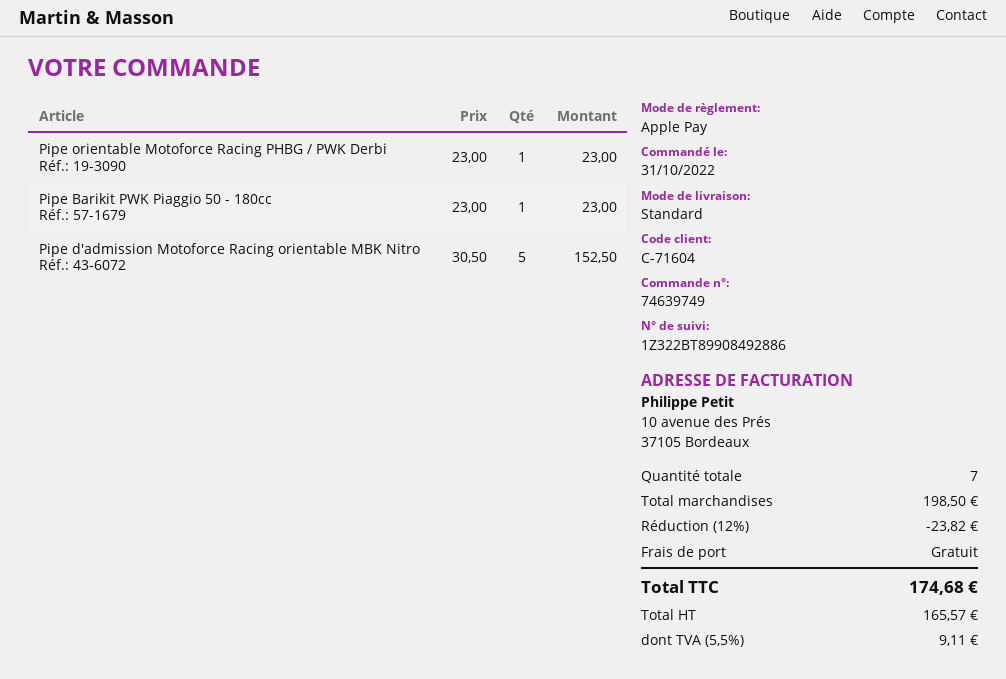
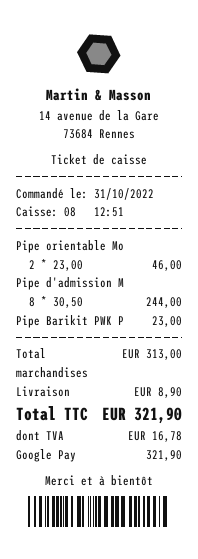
payment method: Apple Pay -> Google Pay
Pipe orientable Motoforce Racing PHBG / PWK Derbi: 1 x 23.00 = 23.00 -> 2 x 23.00 = 46.00
Pipe d'admission Motoforce Racing orientable MBK Nitro: 5 x 30.50 = 152.50 -> 8 x 30.50 = 244.00
subtotal: 198.50 -> 313.00
discount: 12% = 23.82 -> none
shipping: 0.00 -> 8.90
tax: 9.11 -> 16.78
total: 174.68 -> 321.90

